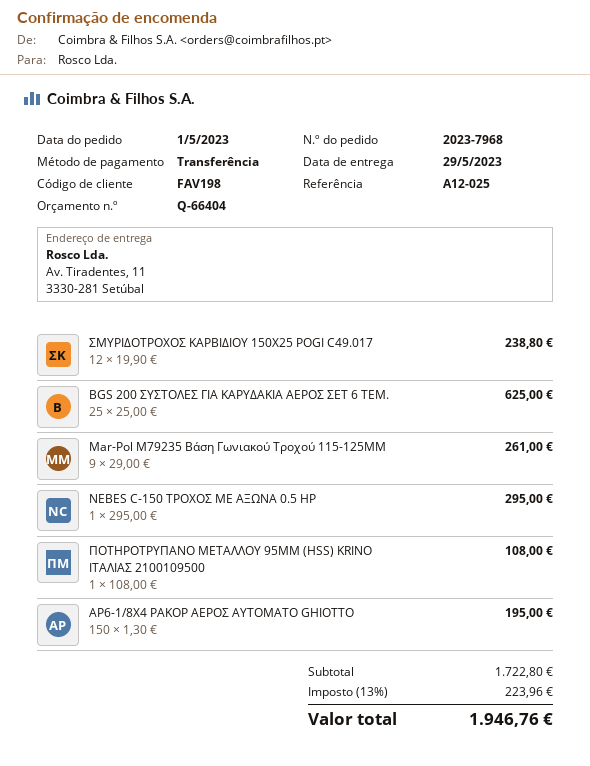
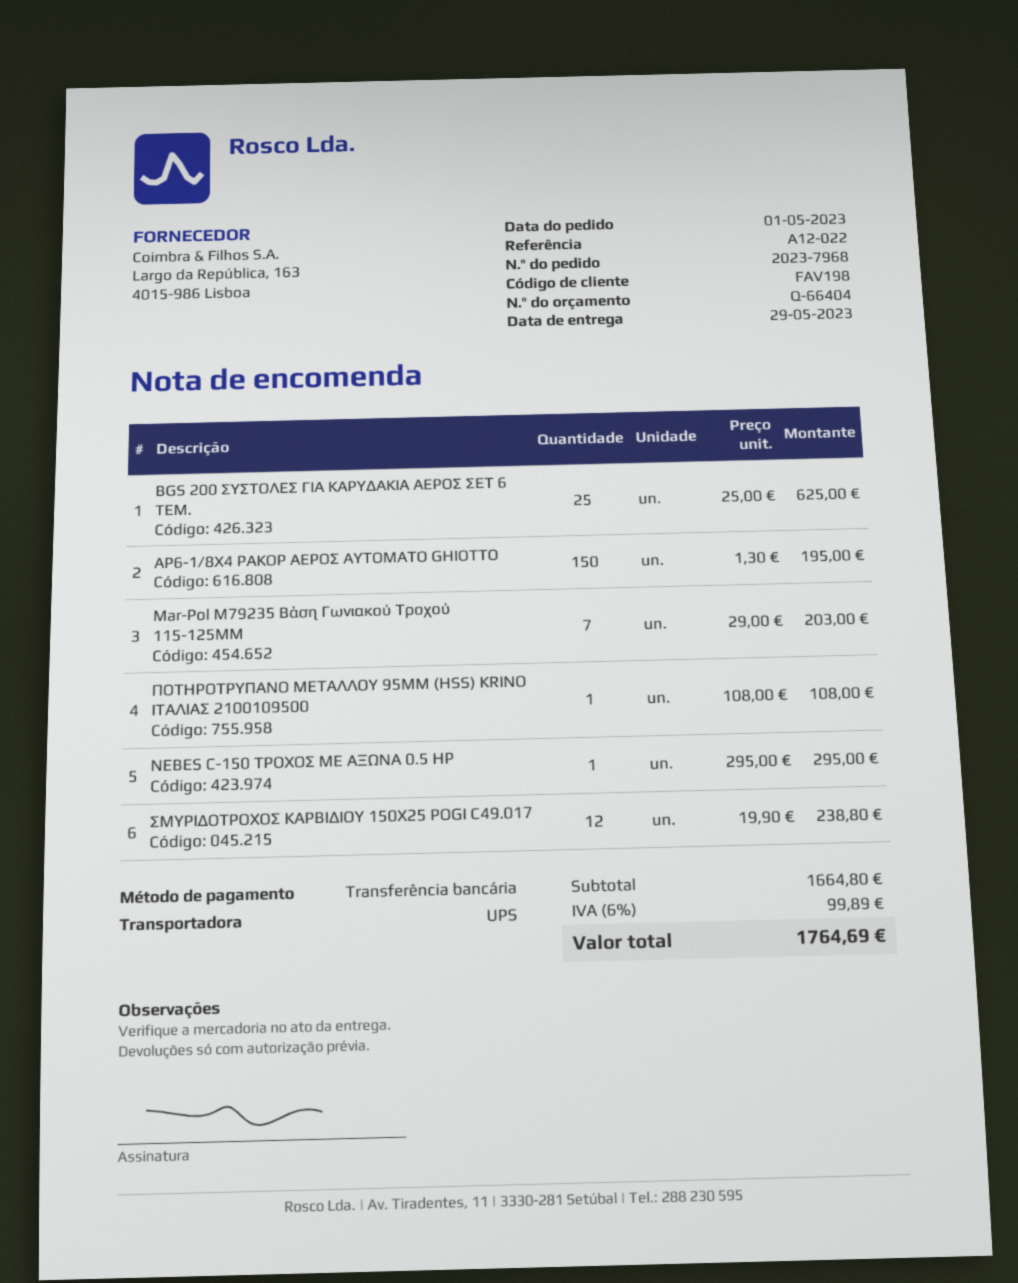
reference: A12-025 -> A12-022
Mar-Pol M79235 Βάση Γωνιακού Τροχού 115-125MM: 9 x 29.00 = 261.00 -> 7 x 29.00 = 203.00
subtotal: 1722.80 -> 1664.80
tax: 13% = 223.96 -> 6% = 99.89
total: 1946.76 -> 1764.69

